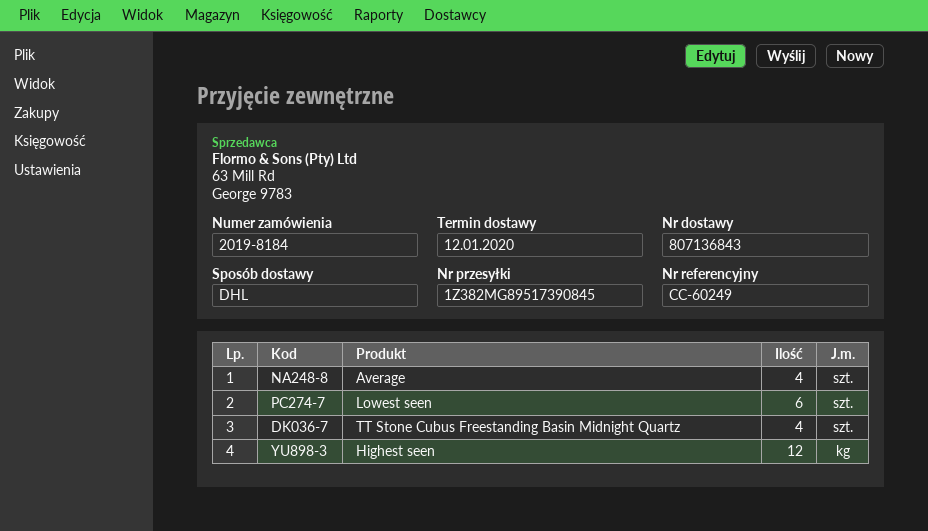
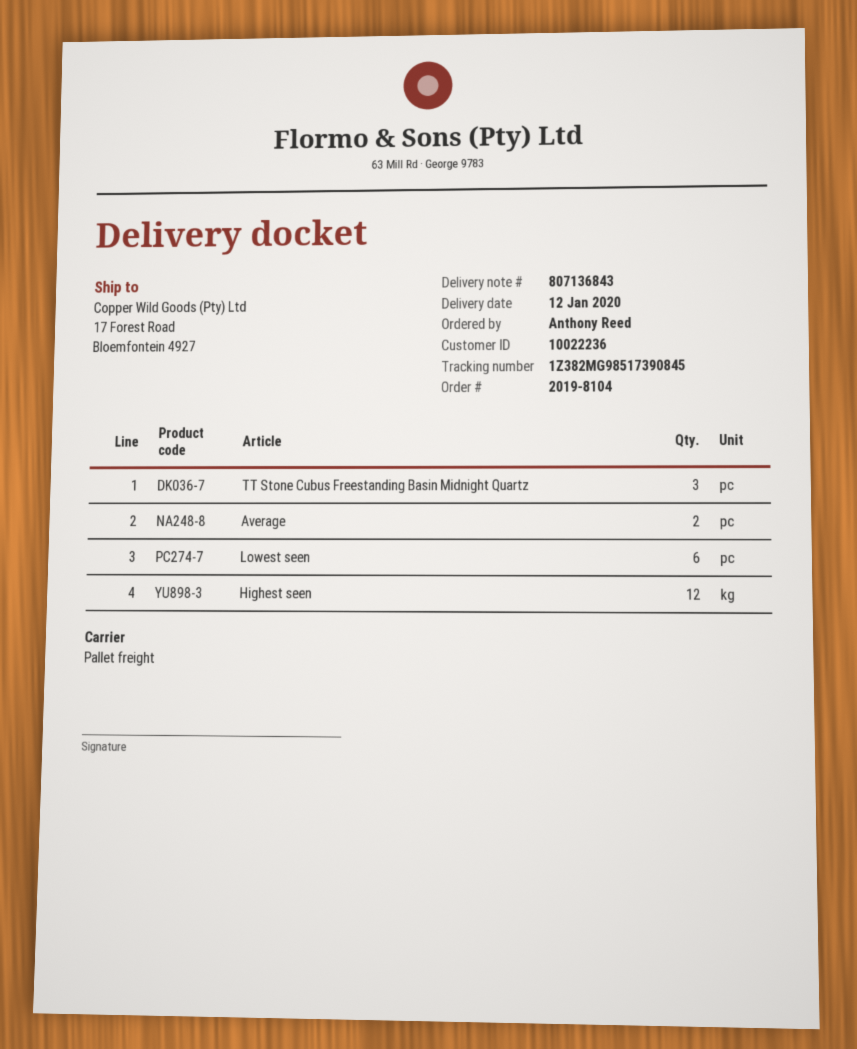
order number: 2019-8184 -> 2019-8104
shipping method: DHL -> pallet freight
tracking number: 1Z382MG89517390845 -> 1Z382MG98517390845
Average: 4 -> 2
TT Stone Cubus Freestanding Basin Midnight Quartz: 4 -> 3

